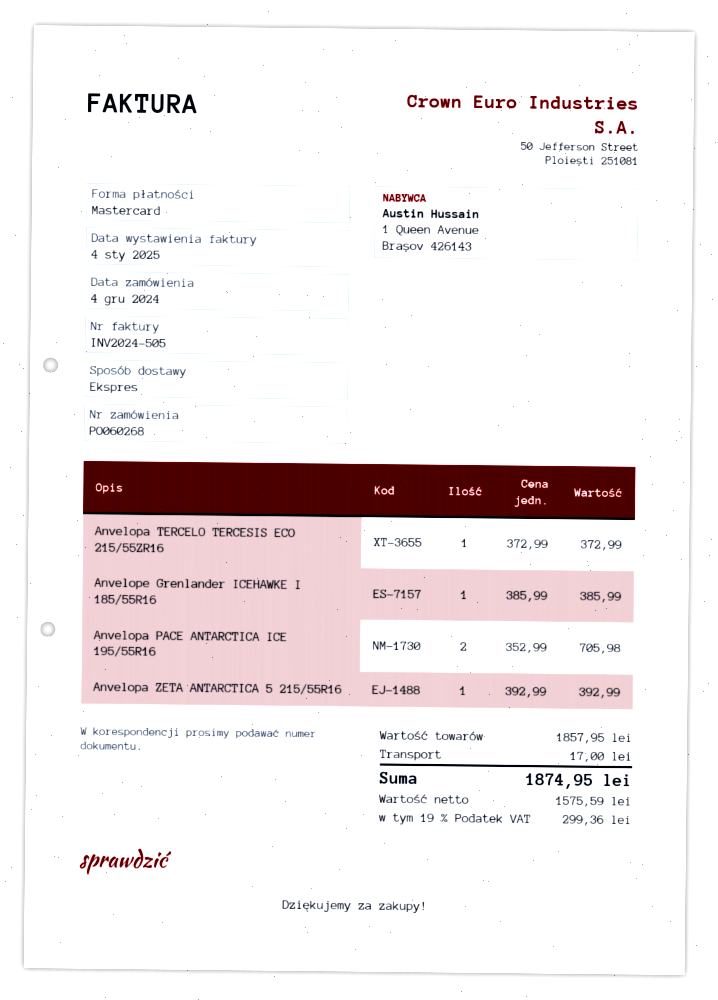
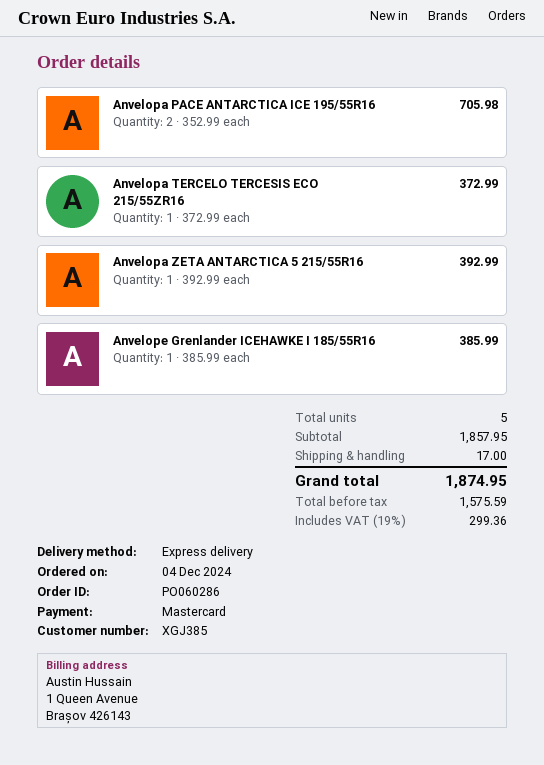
order number: PO060268 -> PO060286

